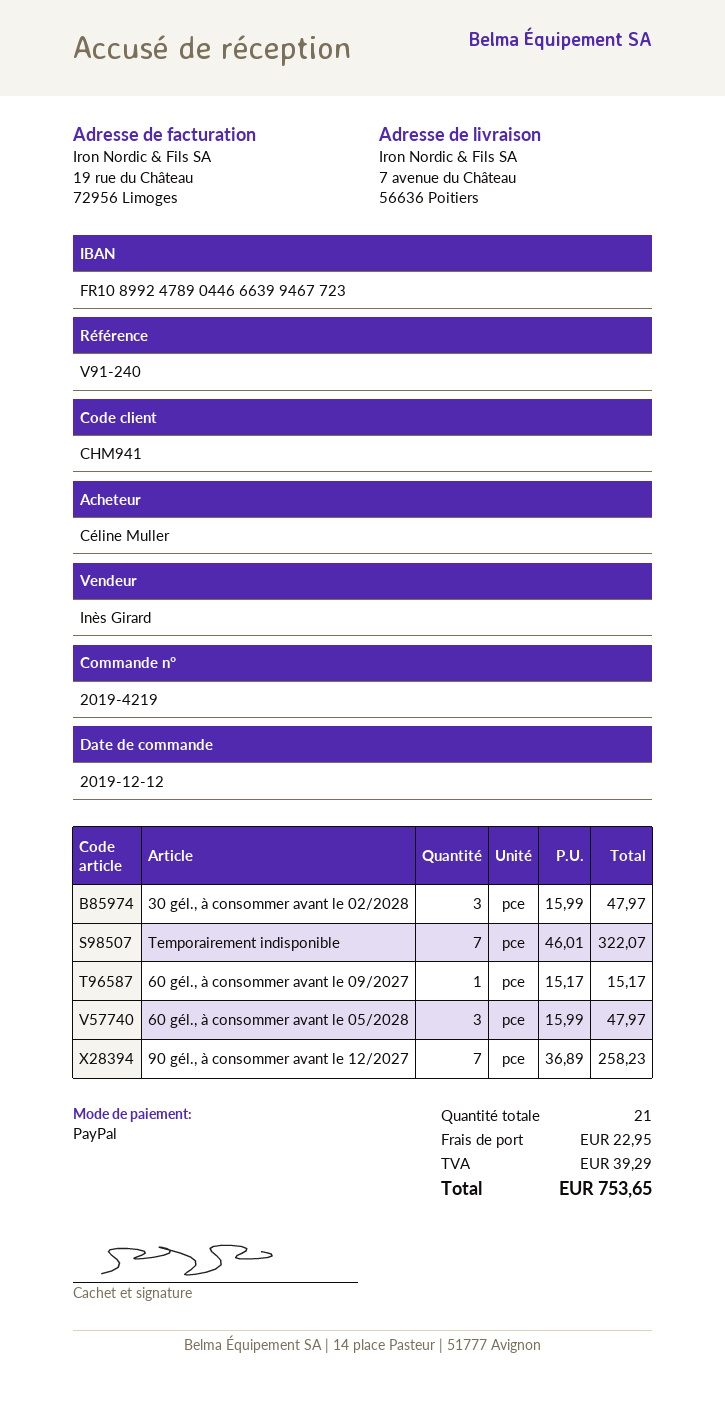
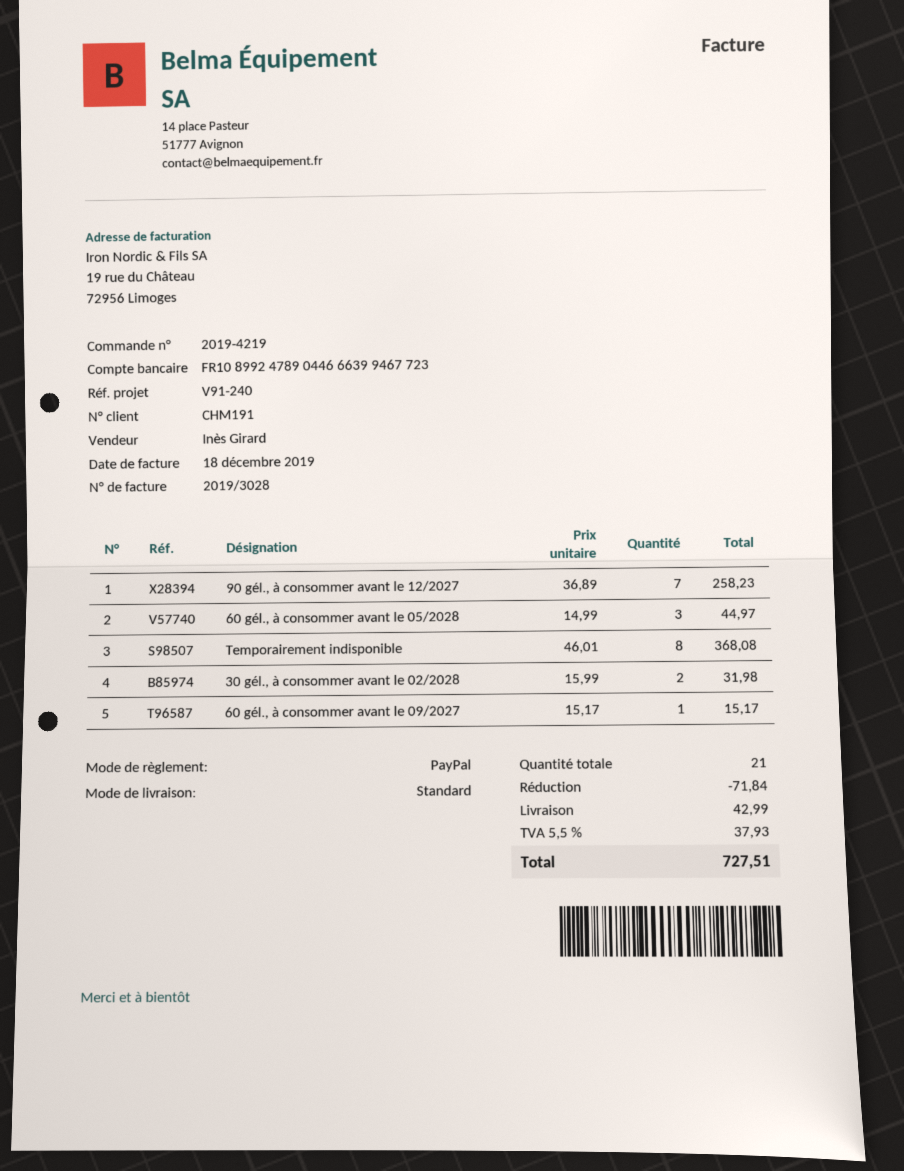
customer number: CHM941 -> CHM191
30 gél., à consommer avant le 02/2028: 3 x 15.99 = 47.97 -> 2 x 15.99 = 31.98
Temporairement indisponible: 7 x 46.01 = 322.07 -> 8 x 46.01 = 368.08
60 gél., à consommer avant le 05/2028: 3 x 15.99 = 47.97 -> 3 x 14.99 = 44.97
discount: none -> 71.84
shipping: 22.95 -> 42.99
tax: 39.29 -> 37.93
total: 753.65 -> 727.51

